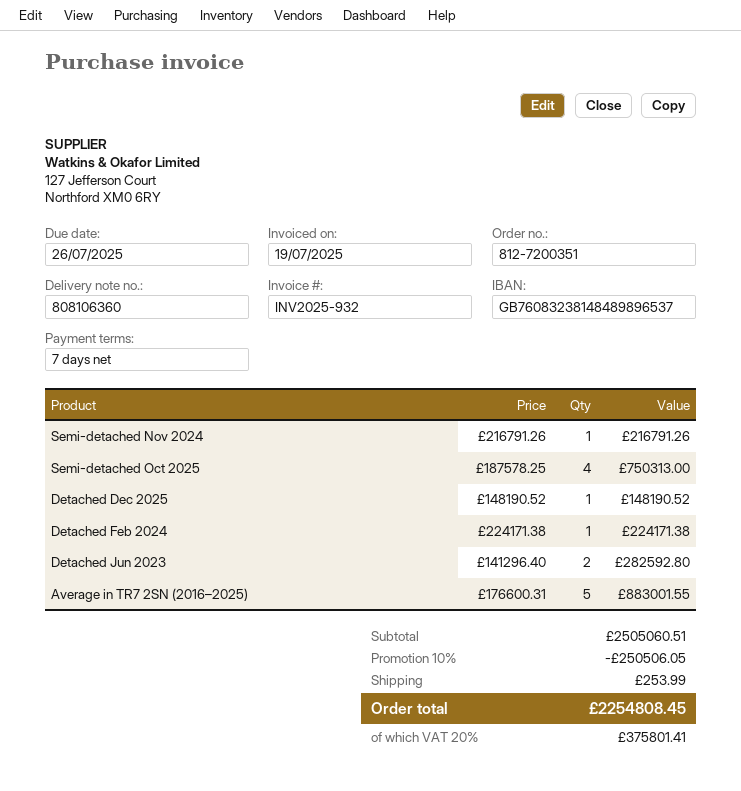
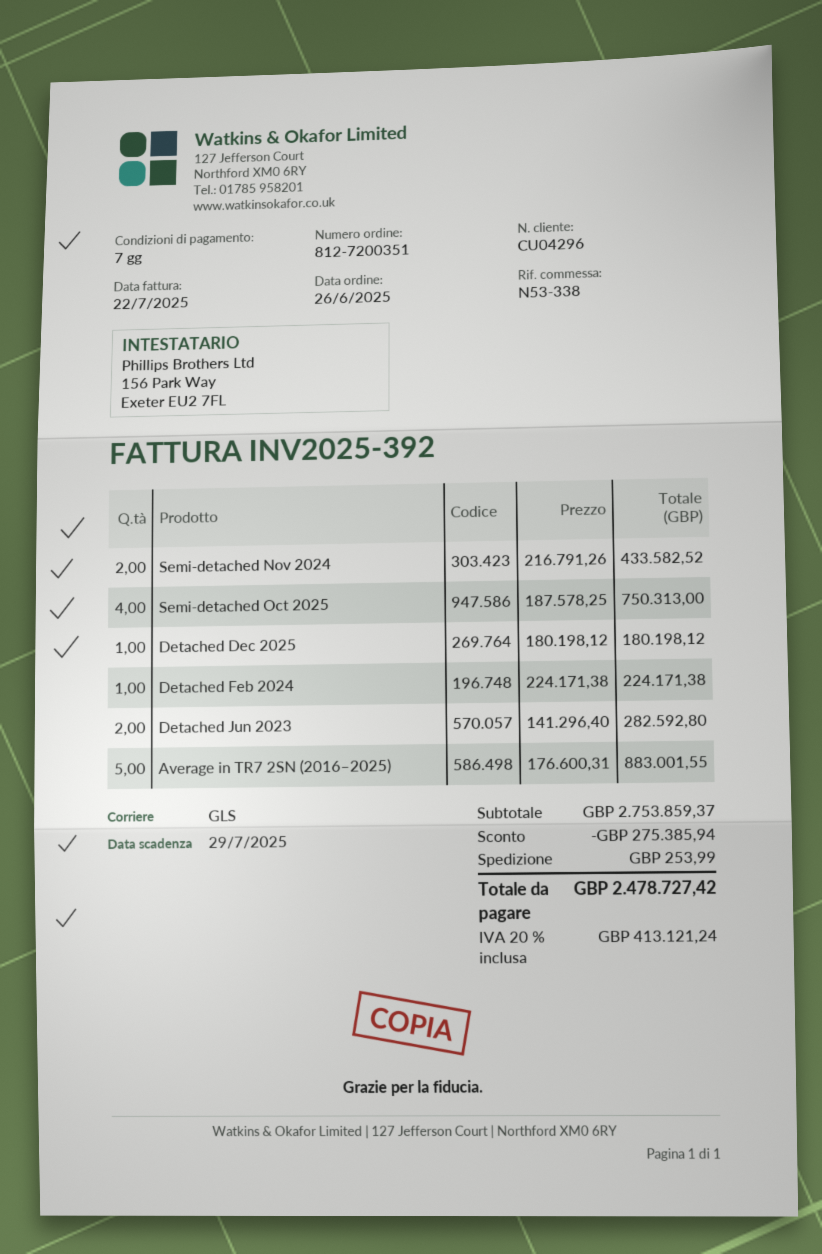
invoice number: INV2025-932 -> INV2025-392
invoice date: 2025-07-19 -> 2025-07-22
due date: 2025-07-26 -> 2025-07-29
Semi-detached Nov 2024: 1 x 216791.26 = 216791.26 -> 2 x 216791.26 = 433582.52
Detached Dec 2025: 1 x 148190.52 = 148190.52 -> 1 x 180198.12 = 180198.12
subtotal: 2505060.51 -> 2753859.37
discount: 250506.05 -> 275385.94
tax: 20% = 375801.41 -> 20% = 413121.24
total: 2254808.45 -> 2478727.42

